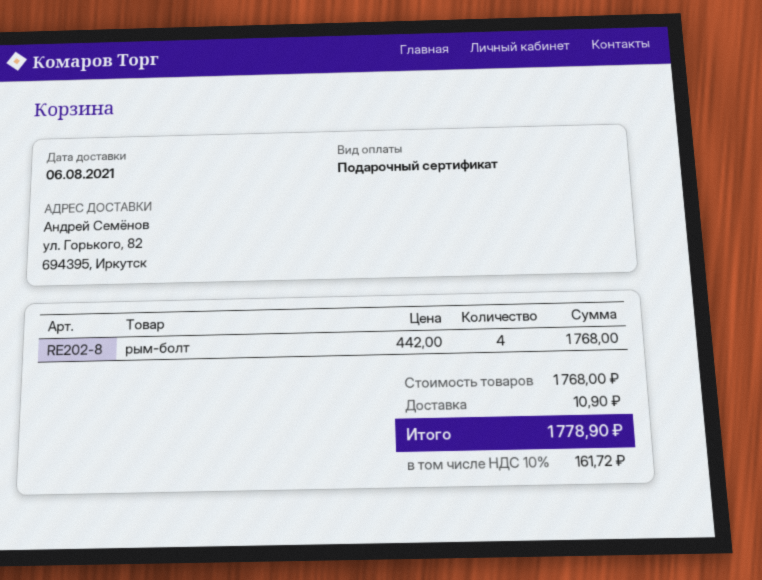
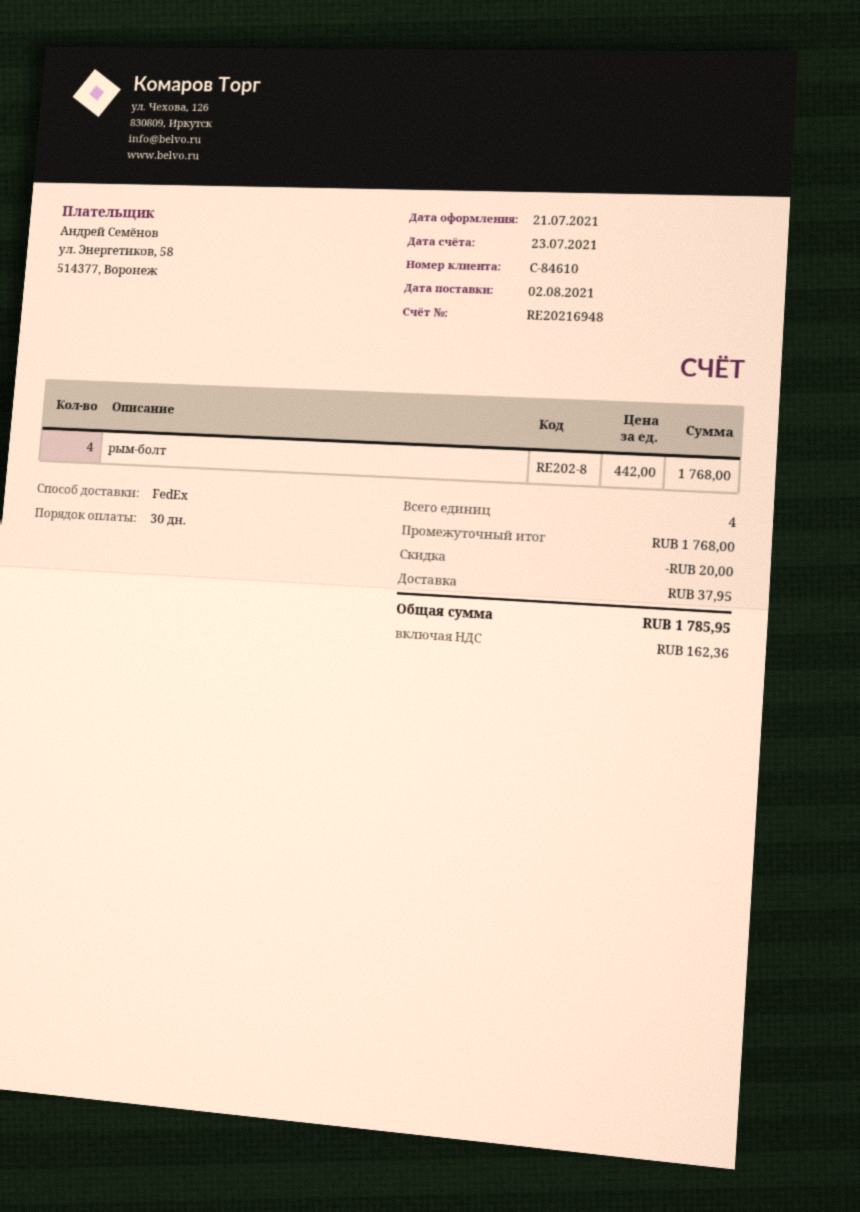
delivery date: 2021-08-06 -> 2021-08-02
discount: none -> 20.00
shipping: 10.90 -> 37.95
tax: 161.72 -> 162.36
total: 1778.90 -> 1785.95

